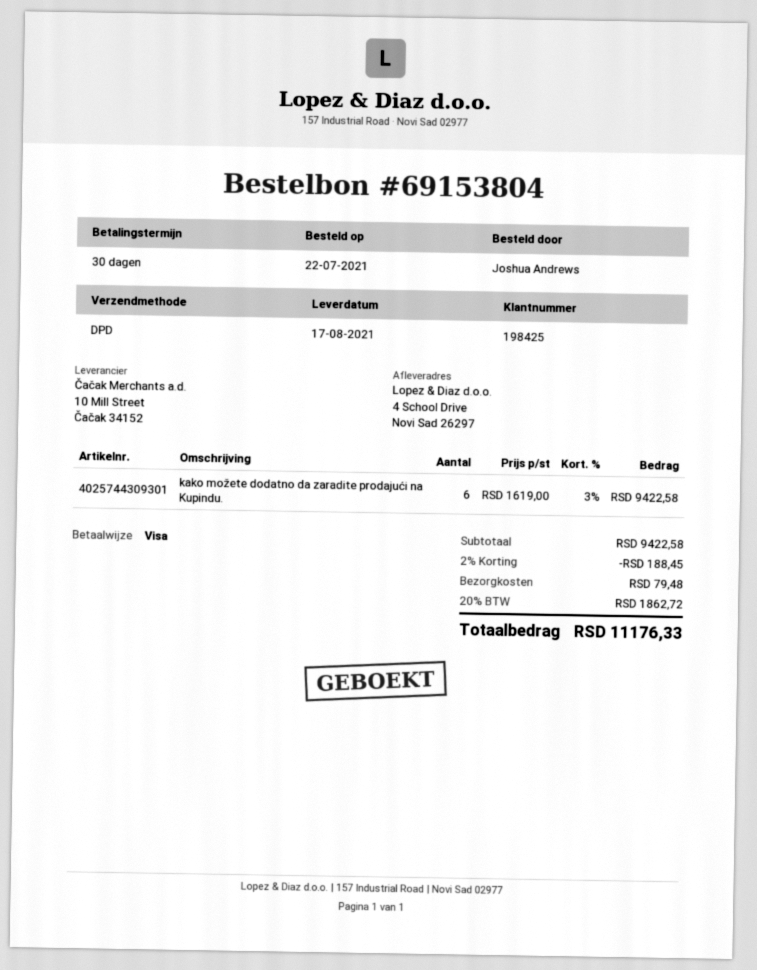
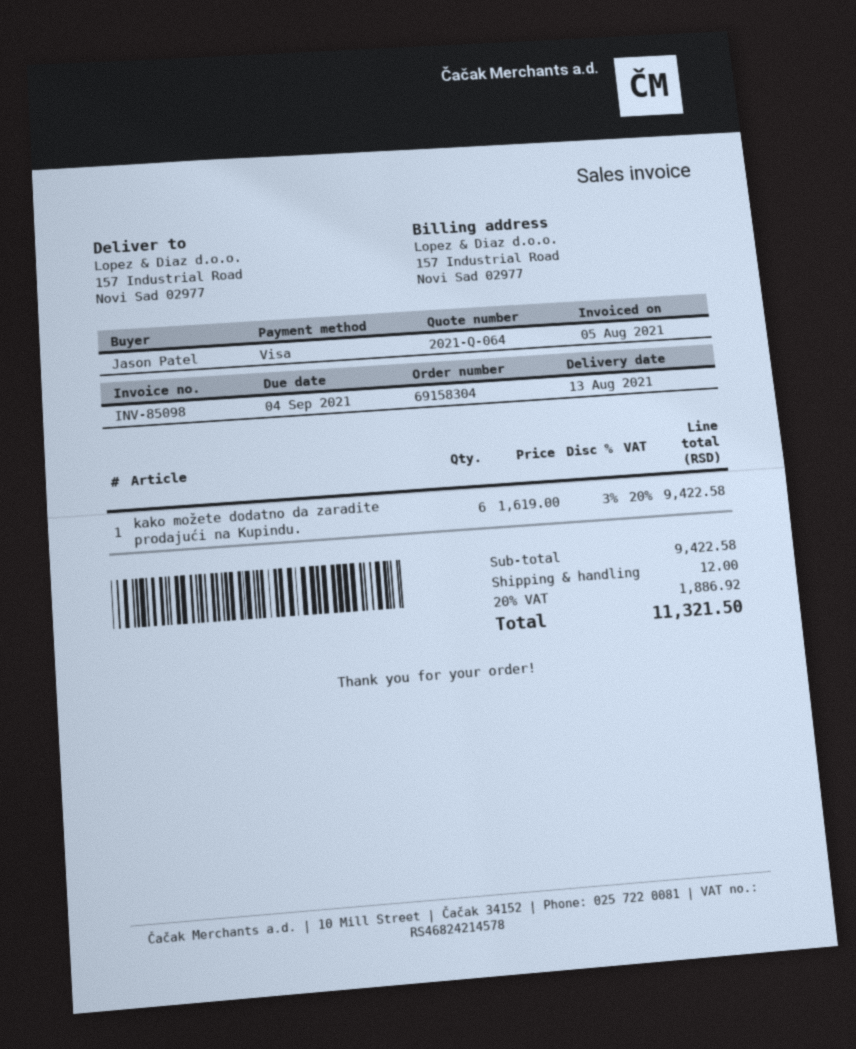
order number: 69153804 -> 69158304
delivery date: 2021-08-17 -> 2021-08-13
ordered by: Joshua Andrews -> Jason Patel
ship to: 4 School Drive, Novi Sad 26297 -> 157 Industrial Road, Novi Sad 02977
discount: 2% = 188.45 -> none
shipping: 79.48 -> 12.00
tax: 20% = 1862.72 -> 20% = 1886.92
total: 11176.33 -> 11321.50

